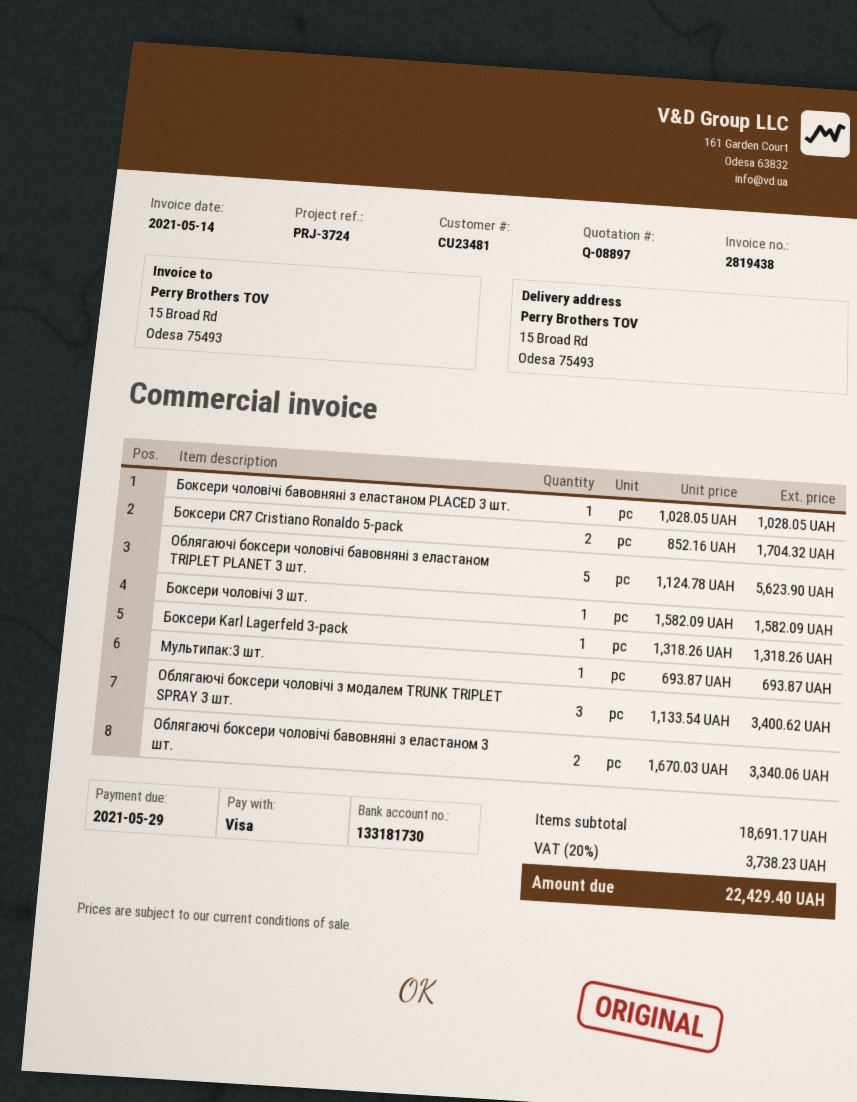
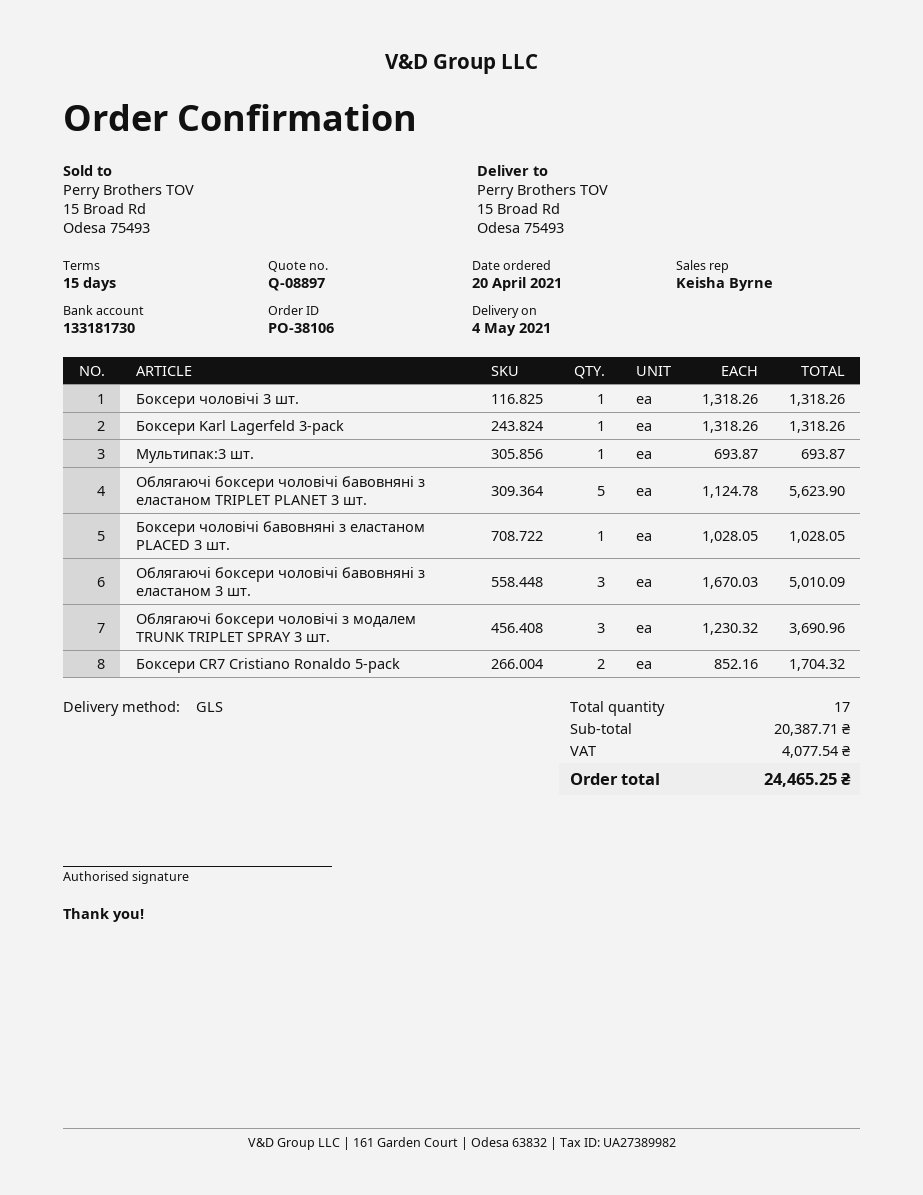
Боксери чоловічі 3 шт.: 1 x 1582.09 = 1582.09 -> 1 x 1318.26 = 1318.26
Облягаючі боксери чоловічі з модалем TRUNK TRIPLET SPRAY 3 шт.: 3 x 1133.54 = 3400.62 -> 3 x 1230.32 = 3690.96
Облягаючі боксери чоловічі бавовняні з еластаном 3 шт.: 2 x 1670.03 = 3340.06 -> 3 x 1670.03 = 5010.09
subtotal: 18691.17 -> 20387.71
tax: 3738.23 -> 4077.54
total: 22429.40 -> 24465.25

